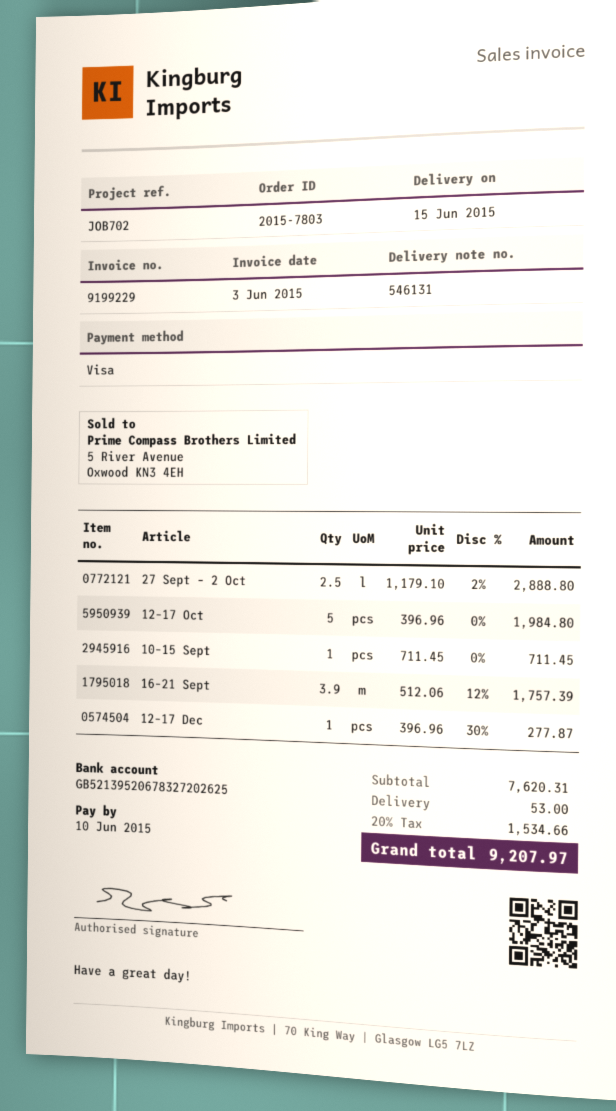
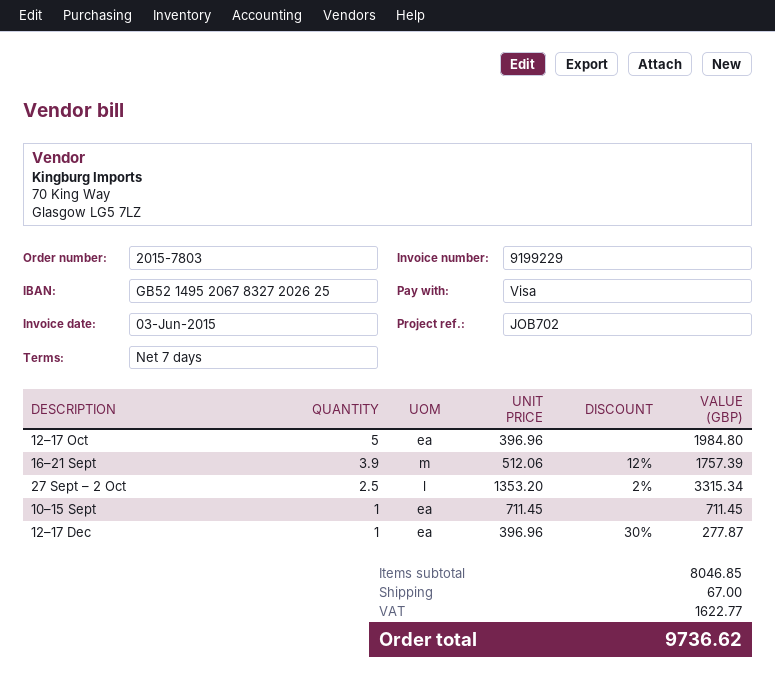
bank account: GB52139520678327202625 -> GB52149520678327202625
27 Sept – 2 Oct: 2.5 x 1179.10 - 2% = 2888.80 -> 2.5 x 1353.20 - 2% = 3315.34
subtotal: 7620.31 -> 8046.85
shipping: 53.00 -> 67.00
tax: 1534.66 -> 1622.77
total: 9207.97 -> 9736.62

